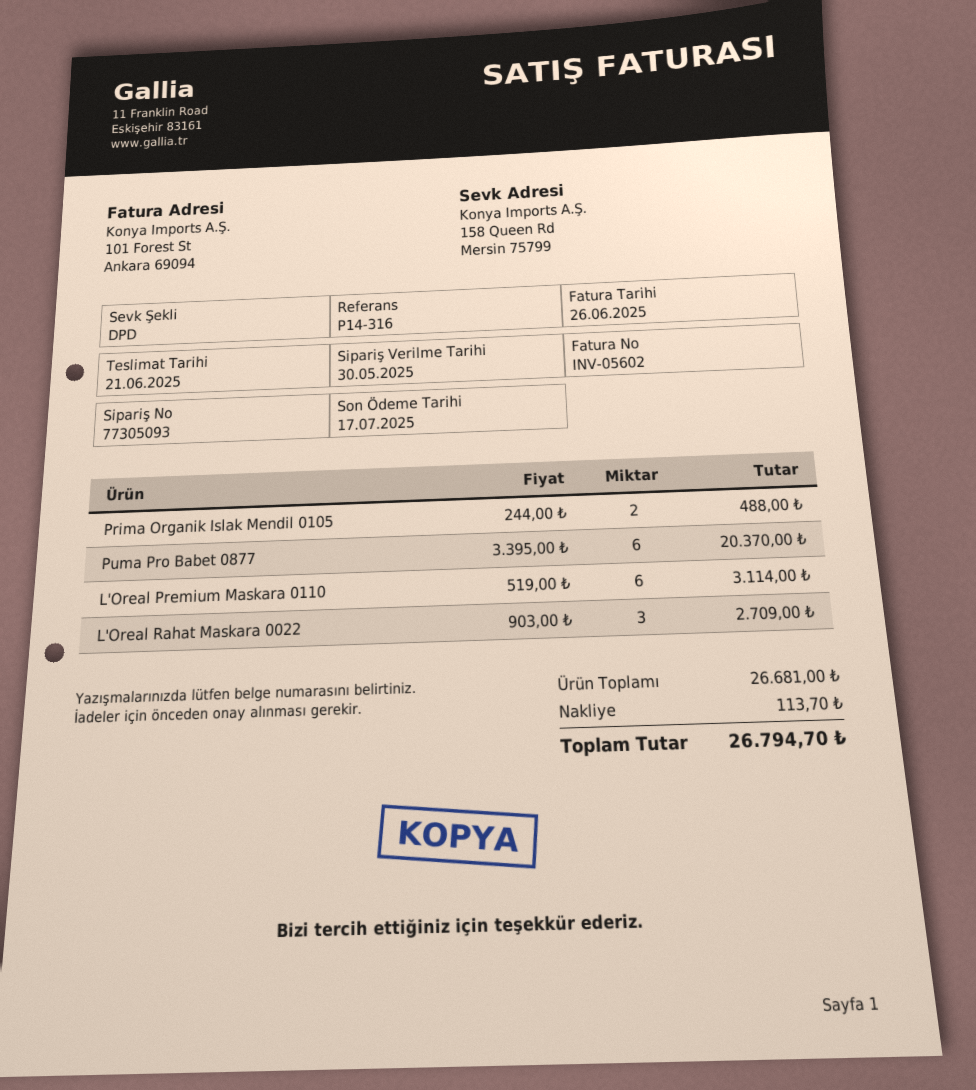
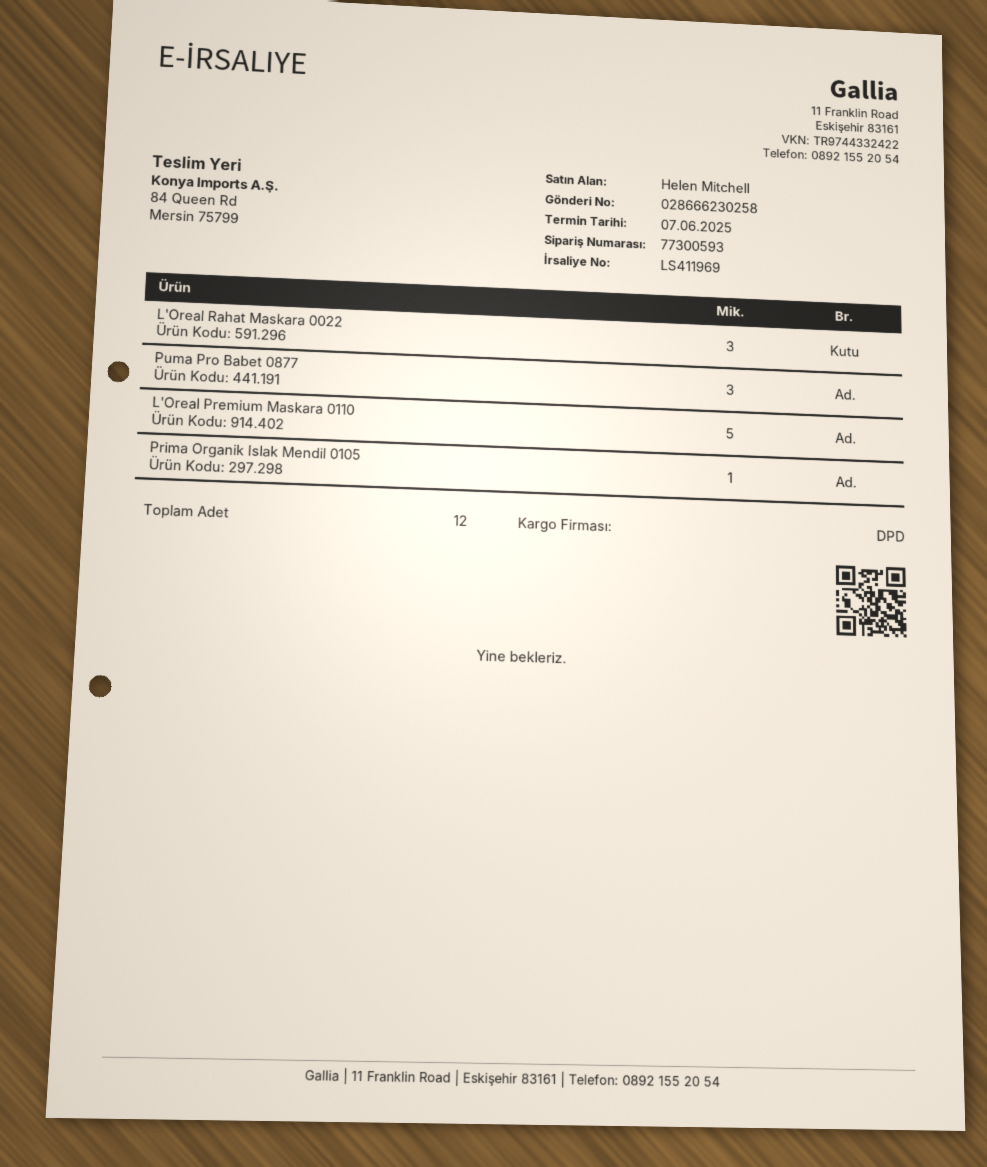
order number: 77305093 -> 77300593
delivery date: 2025-06-21 -> 2025-06-07
ship to: 158 Queen Rd, Mersin 75799 -> 84 Queen Rd, Mersin 75799
Prima Organik Islak Mendil 0105: 2 -> 1
Puma Pro Babet 0877: 6 -> 3
L'Oreal Premium Maskara 0110: 6 -> 5

